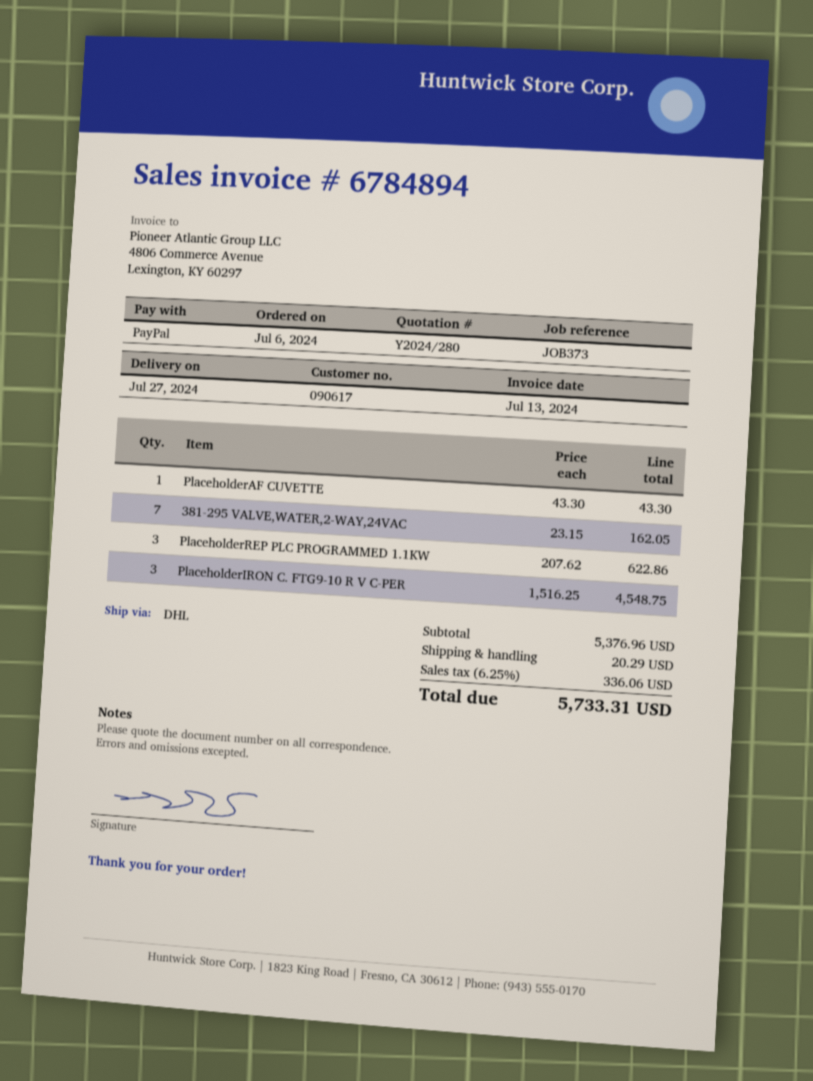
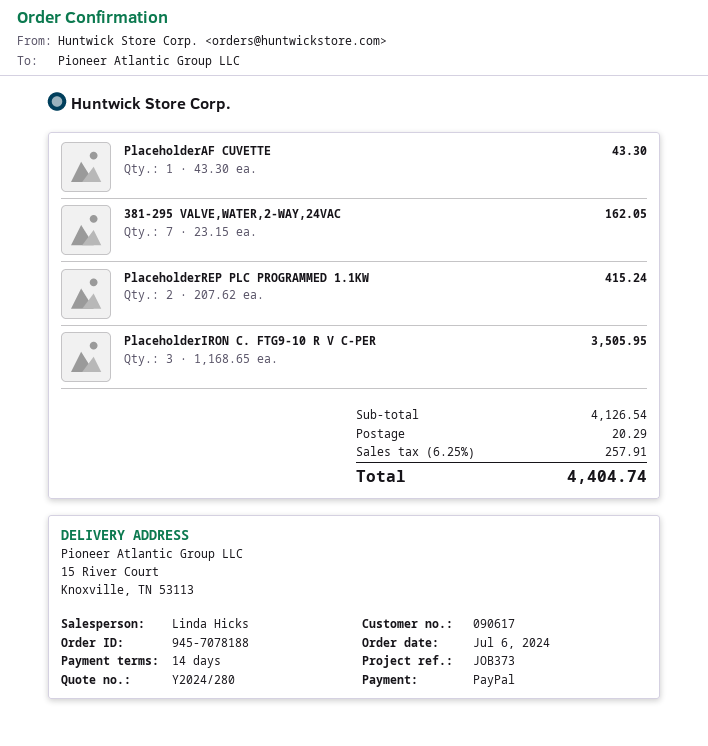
PlaceholderREP PLC PROGRAMMED 1.1KW: 3 x 207.62 = 622.86 -> 2 x 207.62 = 415.24
PlaceholderIRON C. FTG9-10 R V C-PER: 3 x 1516.25 = 4548.75 -> 3 x 1168.65 = 3505.95
subtotal: 5376.96 -> 4126.54
tax: 6.25% = 336.06 -> 6.25% = 257.91
total: 5733.31 -> 4404.74

